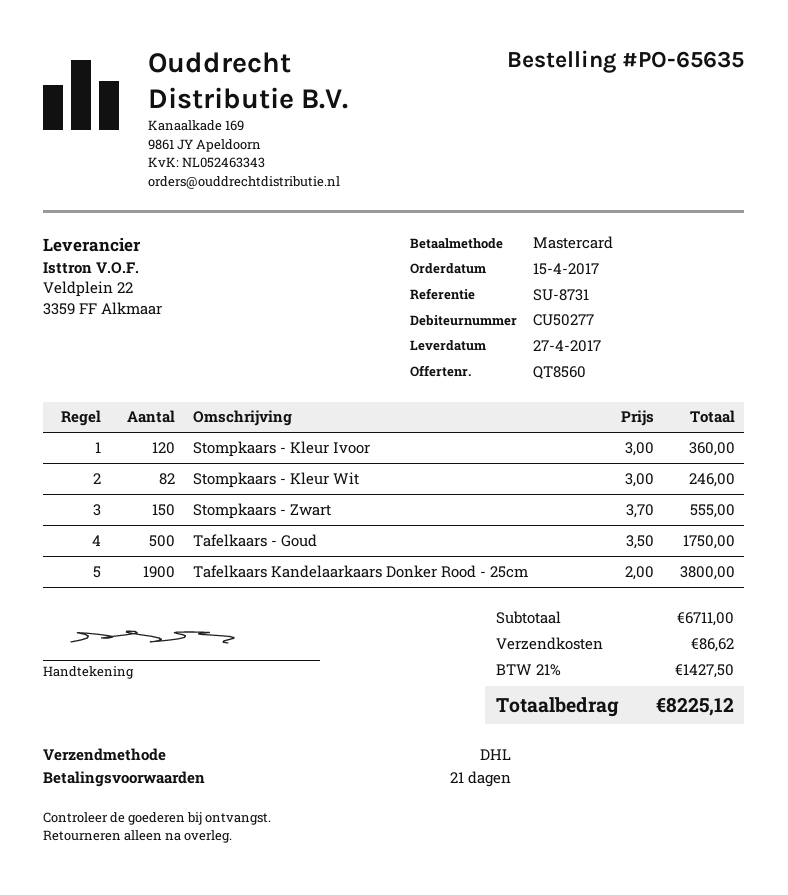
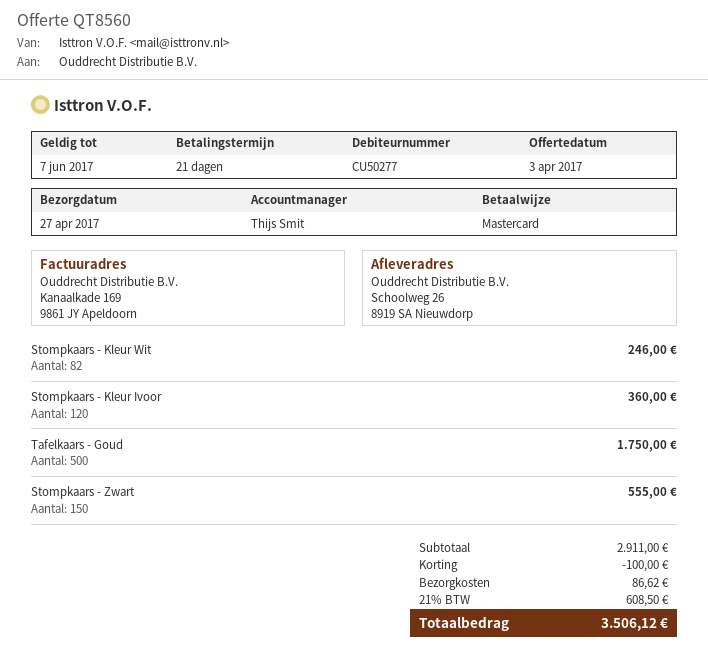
Tafelkaars Kandelaarkaars Donker Rood - 25cm: 1900 for 3800.00 -> none
subtotal: 6711.00 -> 2911.00
discount: none -> 100.00
tax: 21% = 1427.50 -> 21% = 608.50
total: 8225.12 -> 3506.12

